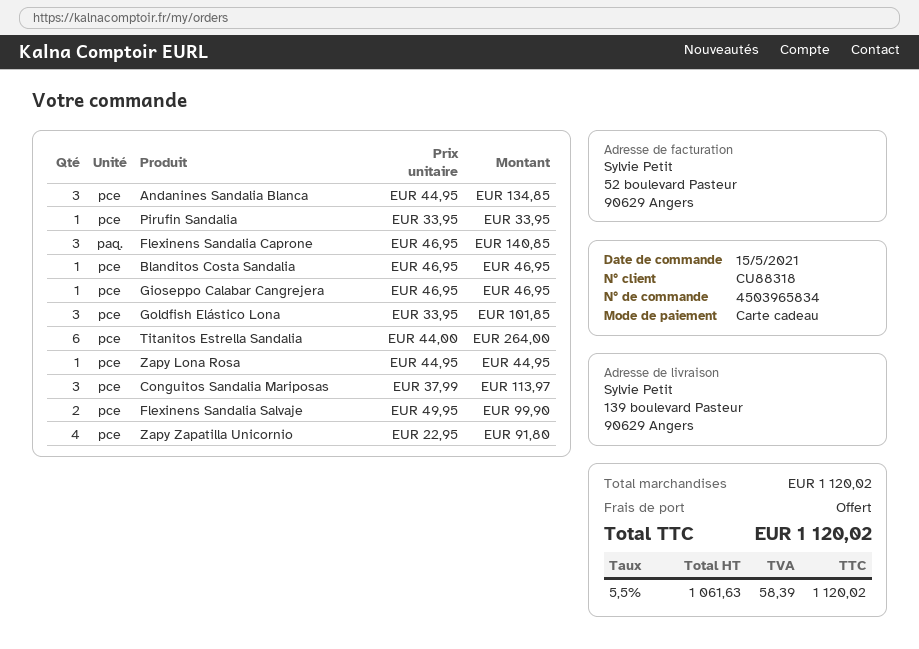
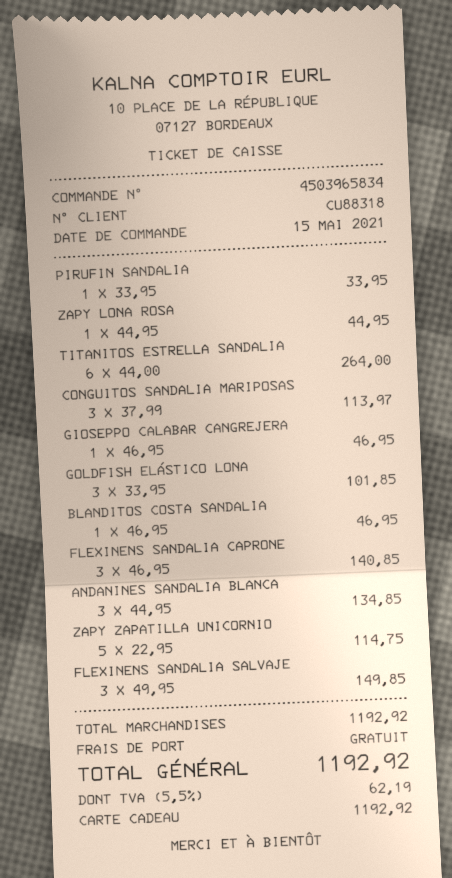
Flexinens Sandalia Salvaje: 2 x 49.95 = 99.90 -> 3 x 49.95 = 149.85
Zapy Zapatilla Unicornio: 4 x 22.95 = 91.80 -> 5 x 22.95 = 114.75
subtotal: 1120.02 -> 1192.92
tax: 5.5% = 58.39 -> 5.5% = 62.19
total: 1120.02 -> 1192.92

